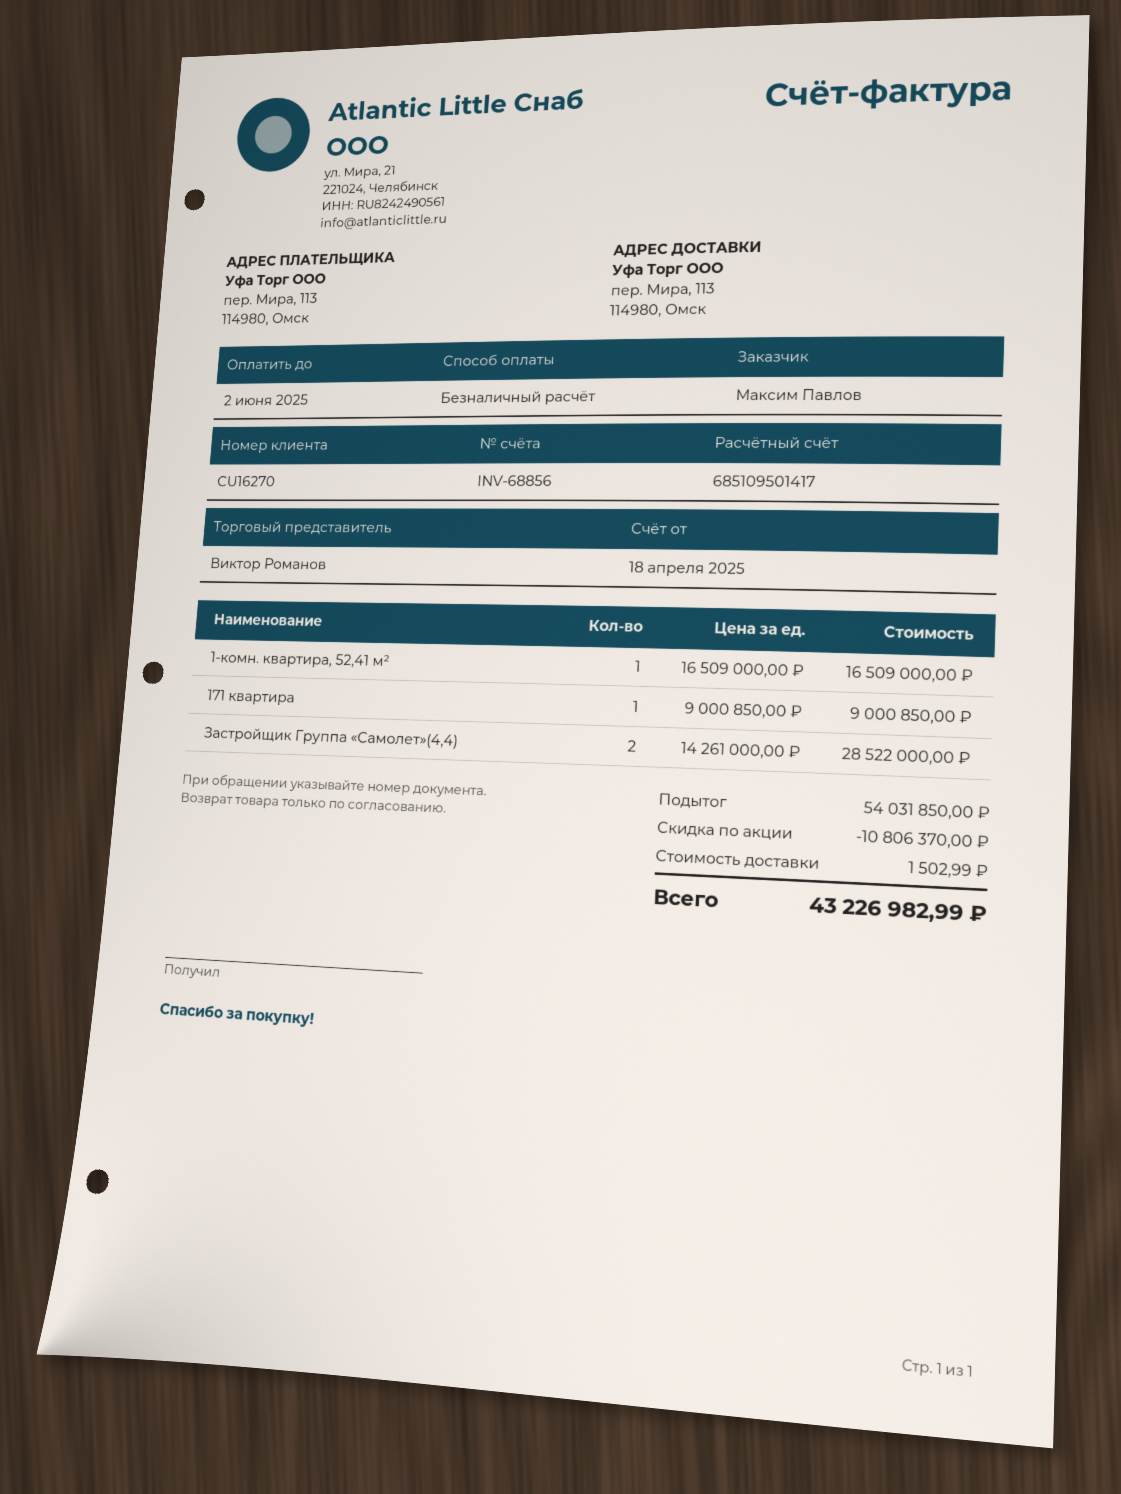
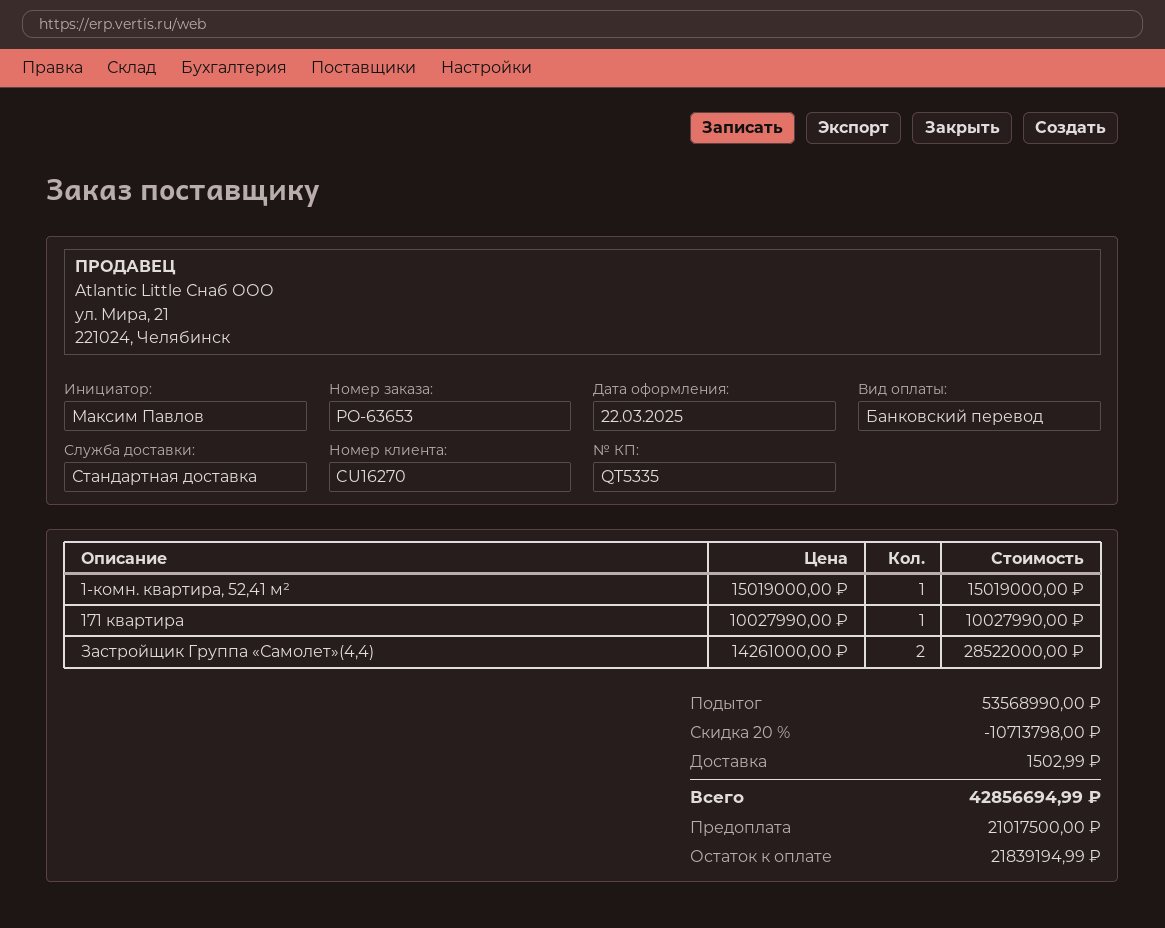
1-комн. квартира, 52,41 м²: 1 x 16509000.00 = 16509000.00 -> 1 x 15019000.00 = 15019000.00
171 квартира: 1 x 9000850.00 = 9000850.00 -> 1 x 10027990.00 = 10027990.00
subtotal: 54031850.00 -> 53568990.00
discount: 10806370.00 -> 10713798.00
total: 43226982.99 -> 42856694.99

